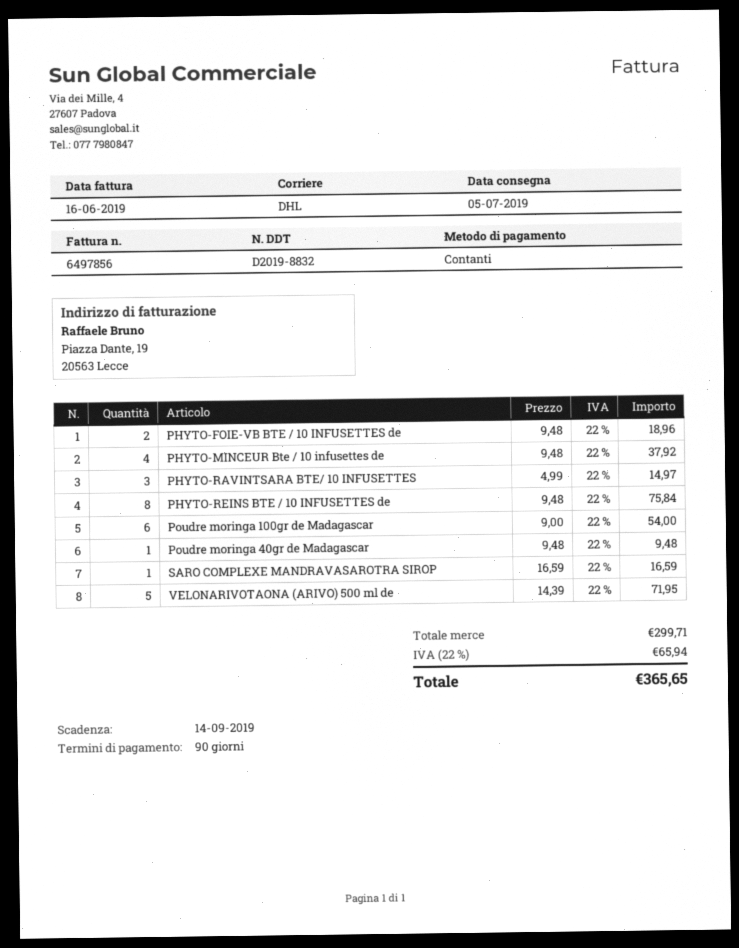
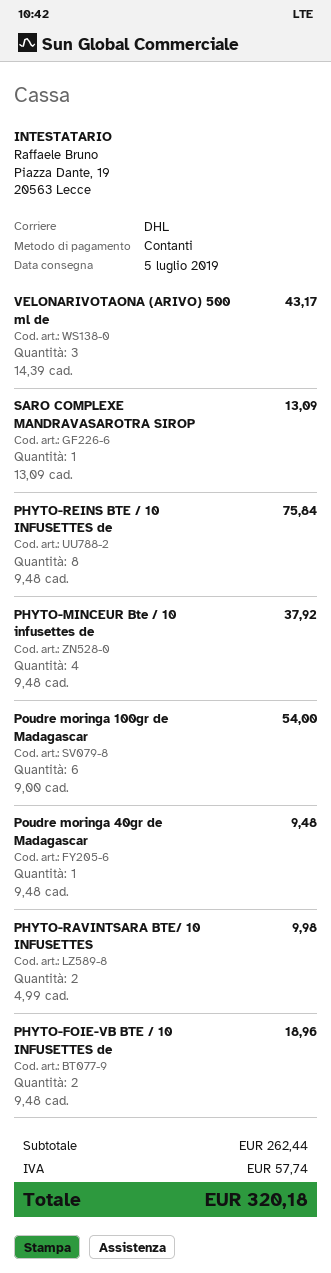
PHYTO-RAVINTSARA BTE/ 10 INFUSETTES: 3 x 4.99 = 14.97 -> 2 x 4.99 = 9.98
SARO COMPLEXE MANDRAVASAROTRA SIROP: 1 x 16.59 = 16.59 -> 1 x 13.09 = 13.09
VELONARIVOTAONA (ARIVO) 500 ml de: 5 x 14.39 = 71.95 -> 3 x 14.39 = 43.17
subtotal: 299.71 -> 262.44
tax: 65.94 -> 57.74
total: 365.65 -> 320.18

